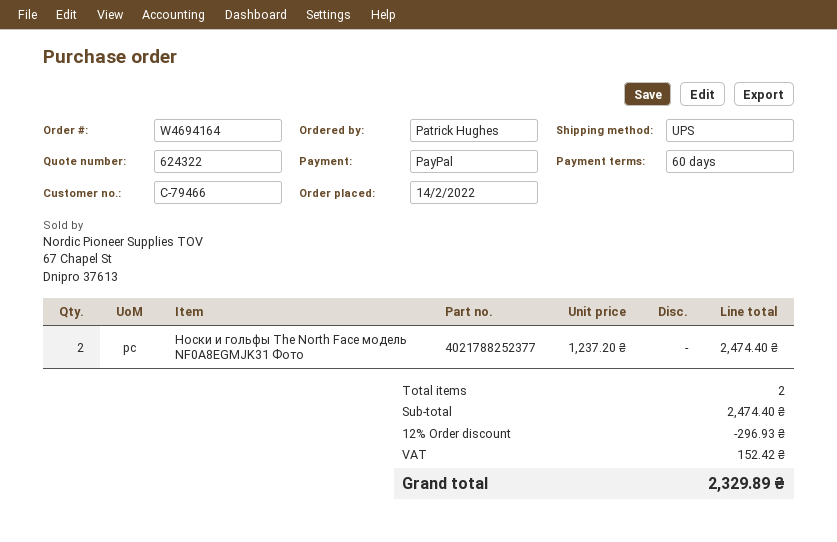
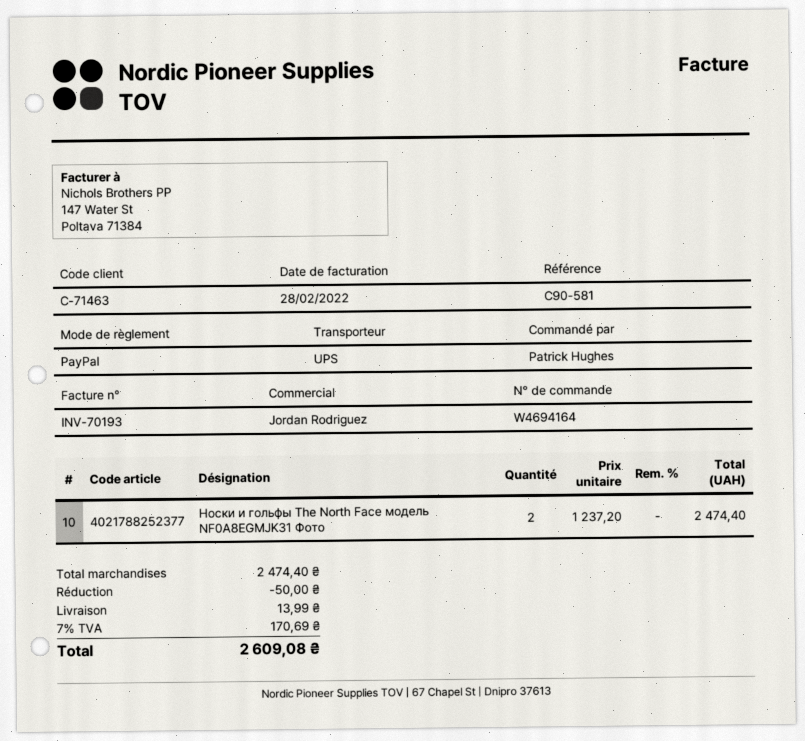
customer number: C-79466 -> C-71463
discount: 296.93 -> 50.00
shipping: none -> 13.99
tax: 152.42 -> 170.69
total: 2329.89 -> 2609.08

